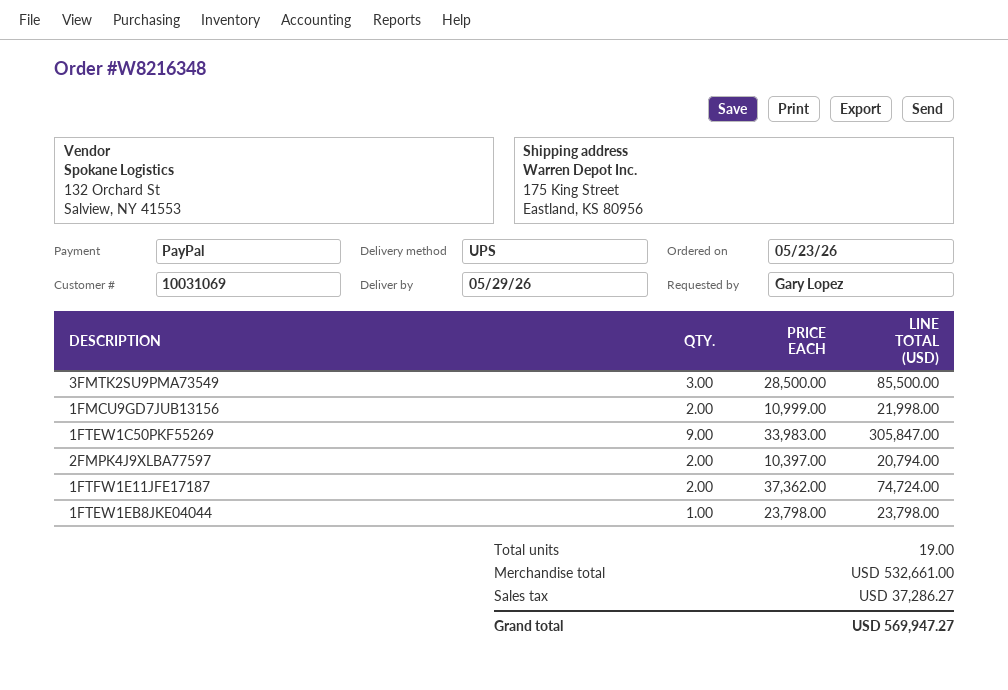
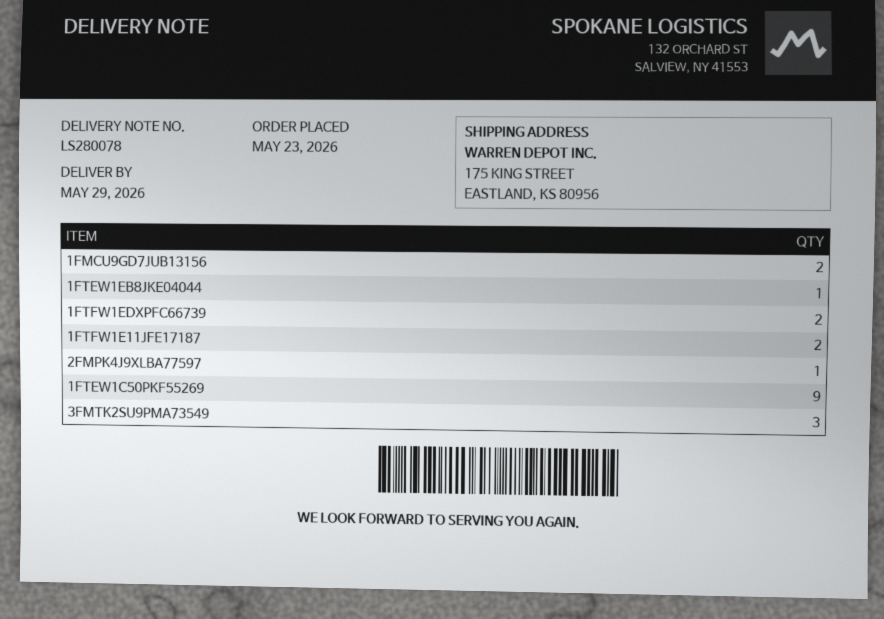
2FMPK4J9XLBA77597: 2 -> 1
1FTFW1EDXPFC66739: none -> 2

